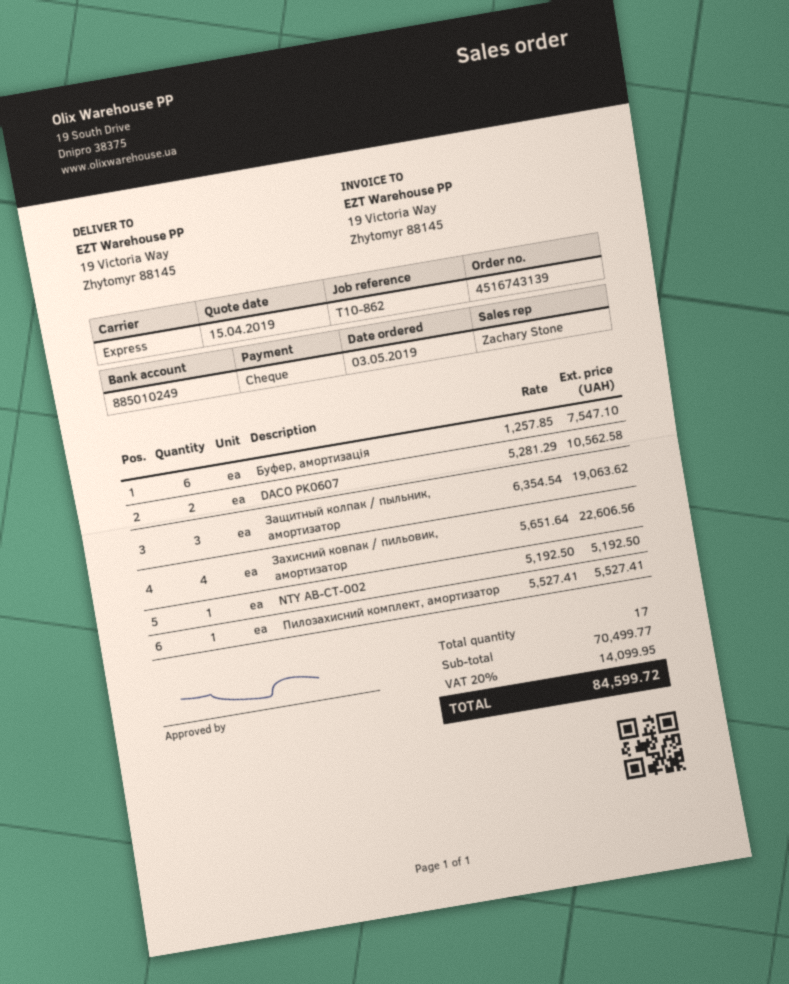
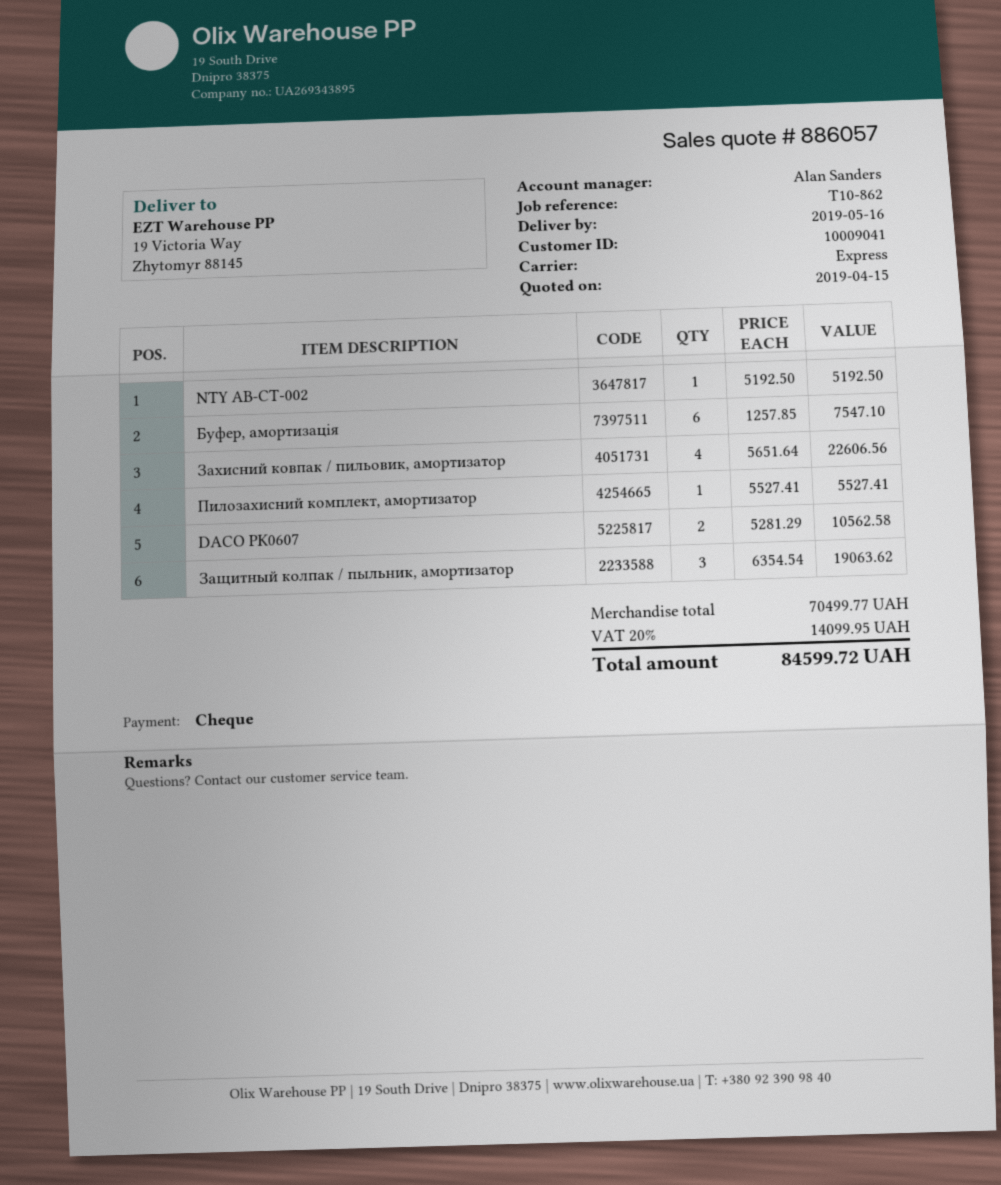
sales rep: Zachary Stone -> Alan Sanders

